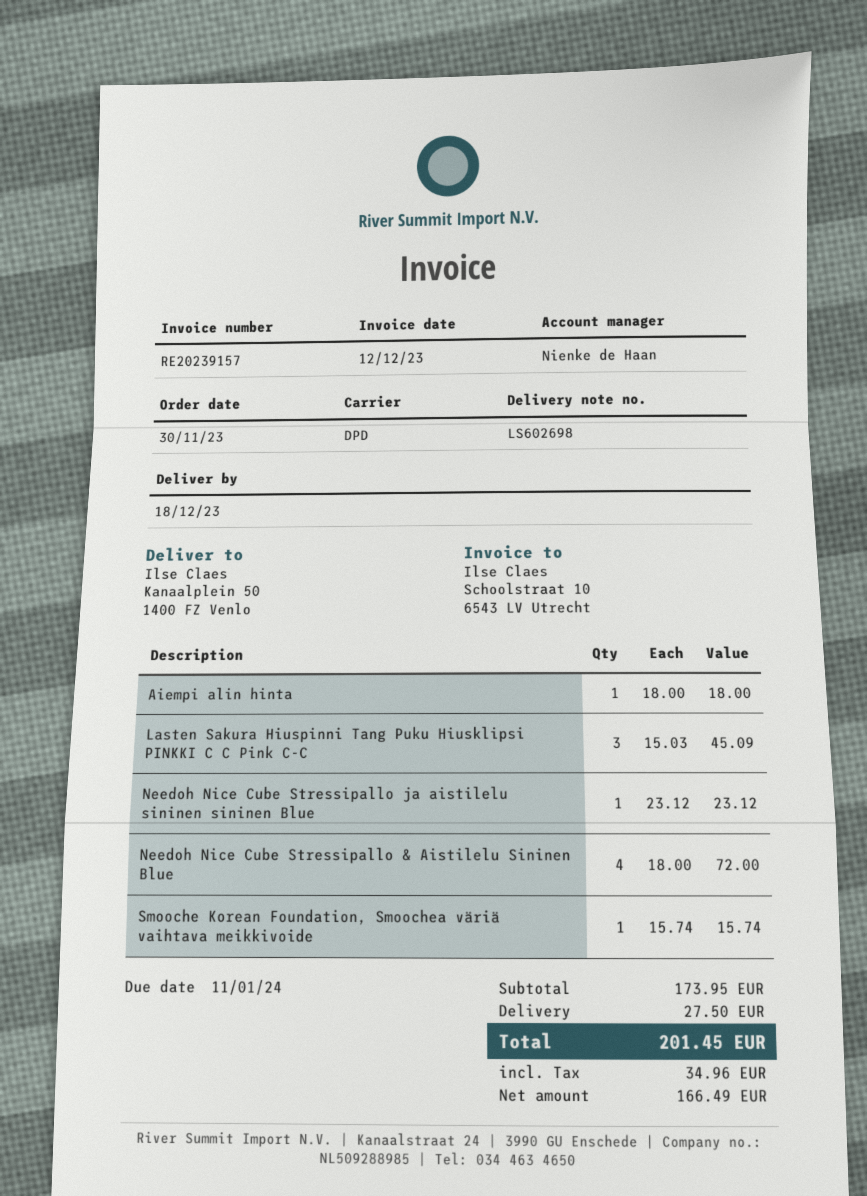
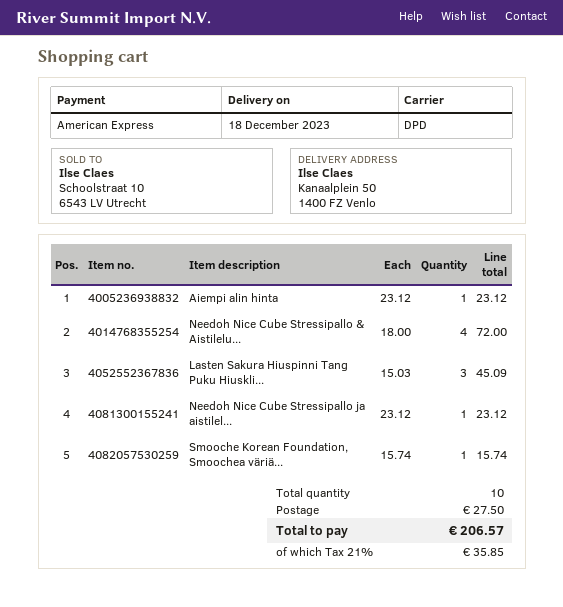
Aiempi alin hinta: 1 x 18.00 = 18.00 -> 1 x 23.12 = 23.12
tax: 34.96 -> 35.85
total: 201.45 -> 206.57

